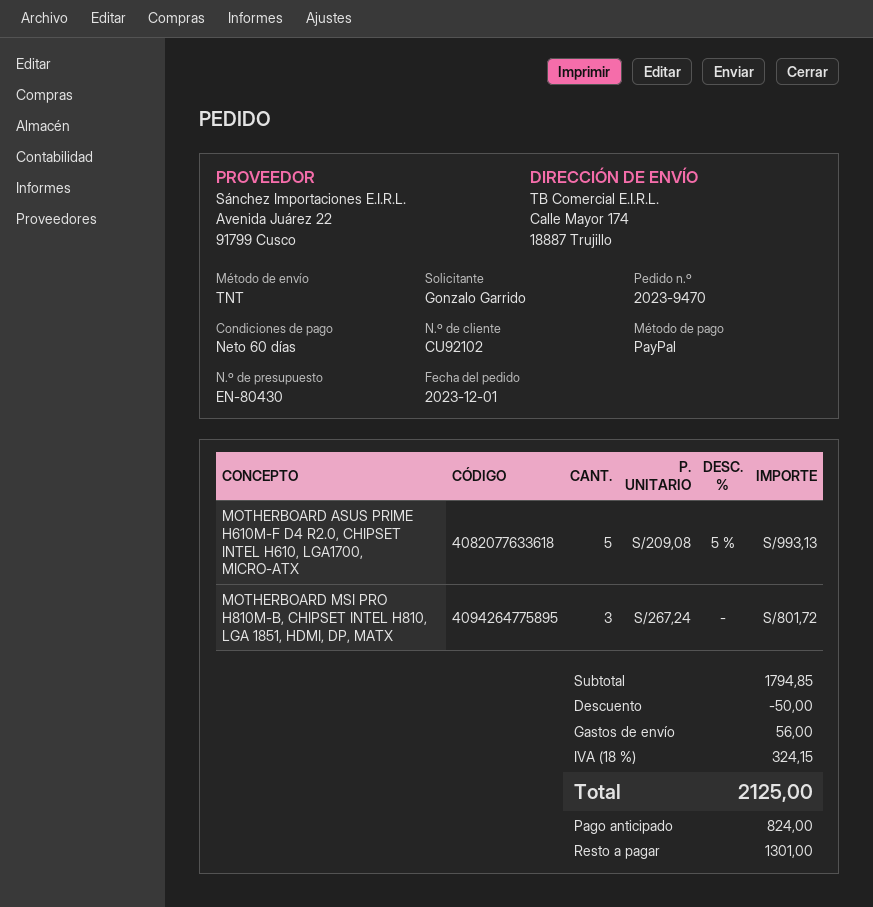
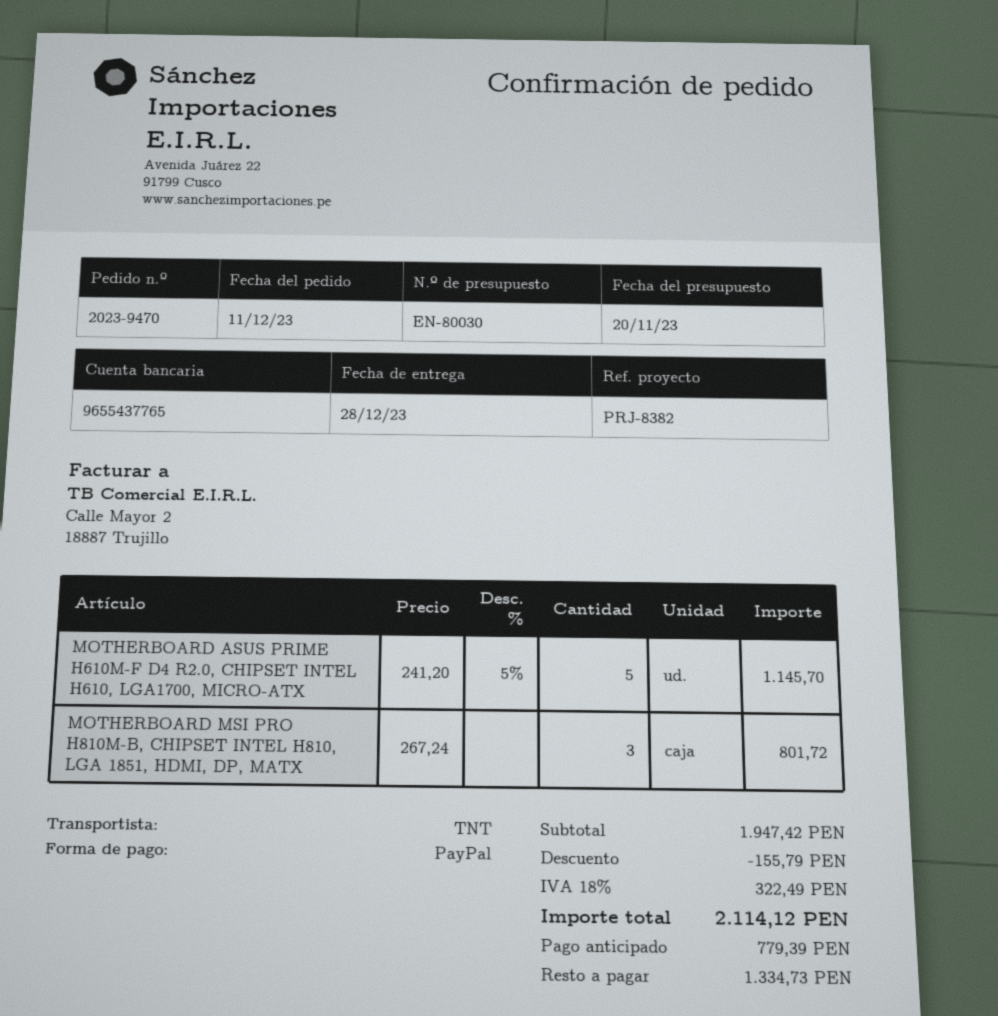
quote number: EN-80430 -> EN-80030
order date: 2023-12-01 -> 2023-12-11
MOTHERBOARD ASUS PRIME H610M-F D4 R2.0, CHIPSET INTEL H610, LGA1700, MICRO-ATX: 5 x 209.08 - 5% = 993.13 -> 5 x 241.20 - 5% = 1145.70
subtotal: 1794.85 -> 1947.42
discount: 50.00 -> 155.79
shipping: 56.00 -> none
tax: 18% = 324.15 -> 18% = 322.49
total: 2125.00 -> 2114.12
deposit: 824.00 -> 779.39
balance: 1301.00 -> 1334.73

